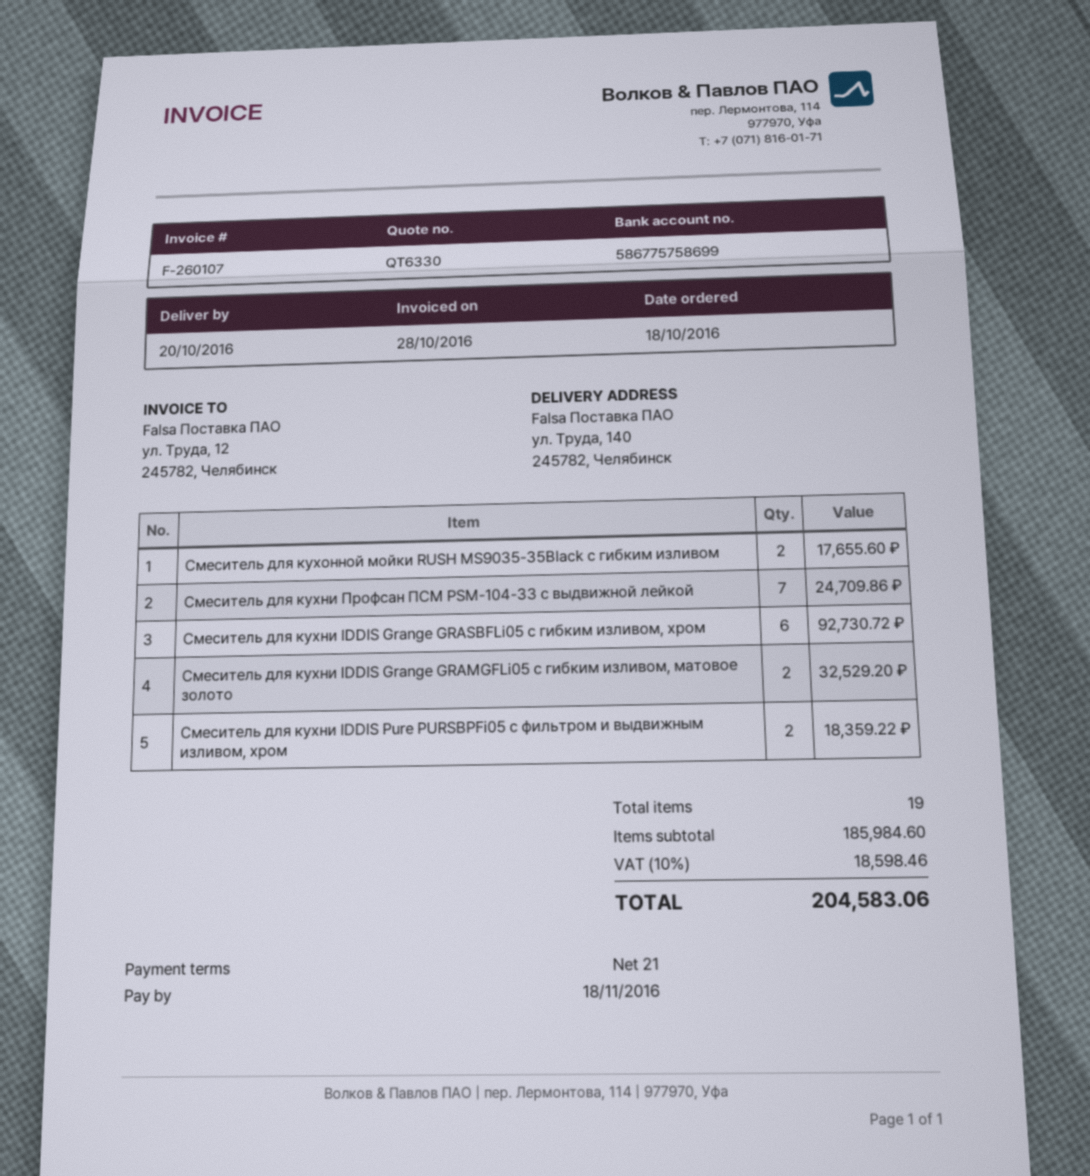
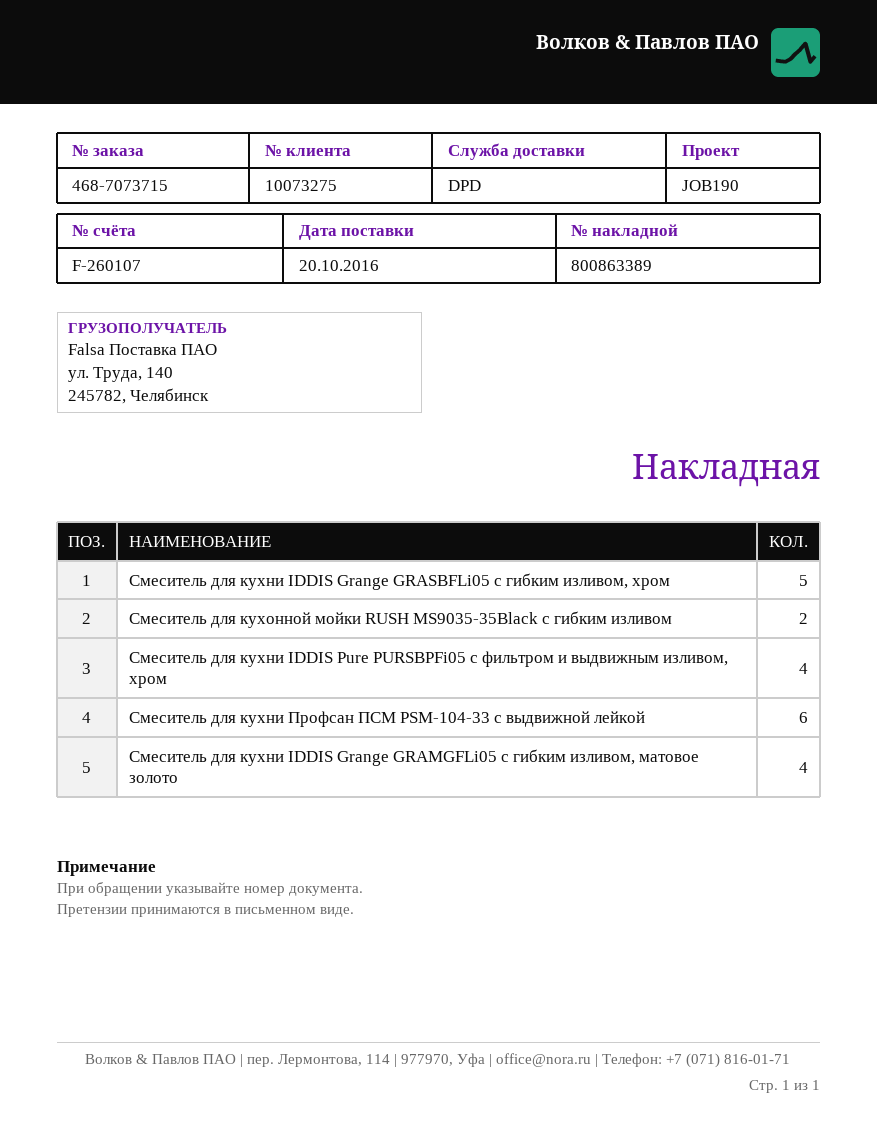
Смеситель для кухни Профсан ПСМ PSM-104-33 с выдвижной лейкой: 7 -> 6
Смеситель для кухни IDDIS Grange GRASBFLi05 с гибким изливом, хром: 6 -> 5
Смеситель для кухни IDDIS Grange GRAMGFLi05 с гибким изливом, матовое золото: 2 -> 4
Смеситель для кухни IDDIS Pure PURSBPFi05 с фильтром и выдвижным изливом, хром: 2 -> 4

